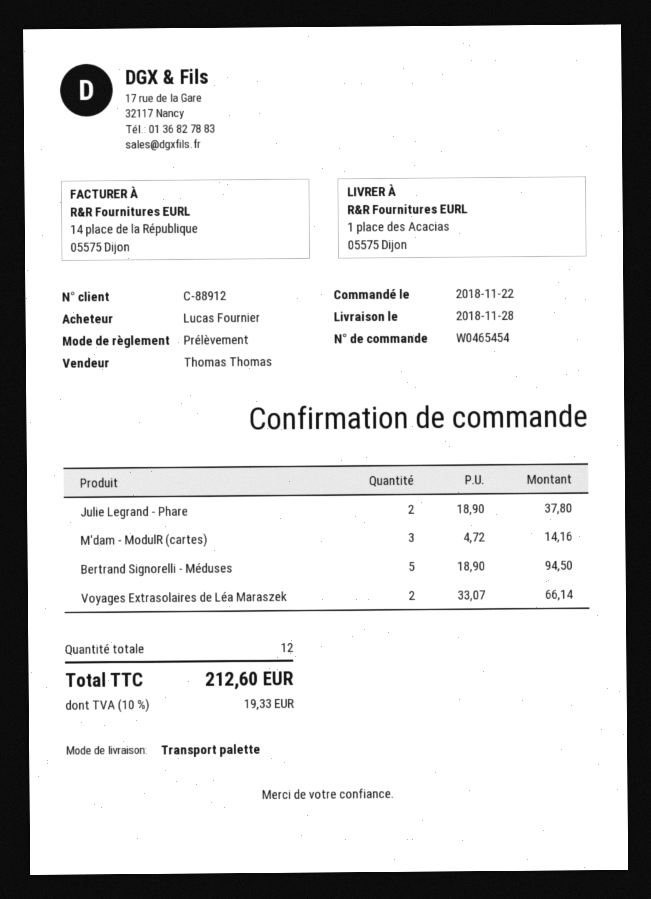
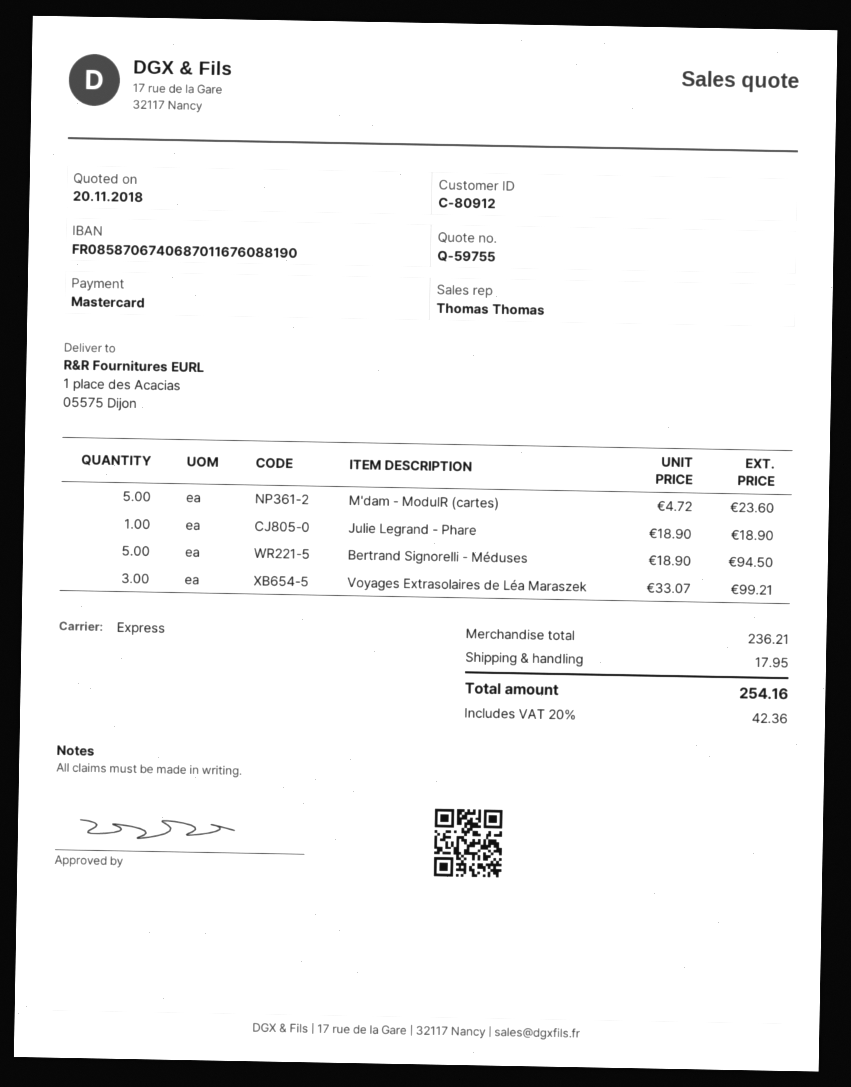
customer number: C-88912 -> C-80912
payment method: direct debit -> Mastercard
shipping method: pallet freight -> express
Julie Legrand - Phare: 2 x 18.90 = 37.80 -> 1 x 18.90 = 18.90
M'dam - ModulR (cartes): 3 x 4.72 = 14.16 -> 5 x 4.72 = 23.60
Voyages Extrasolaires de Léa Maraszek: 2 x 33.07 = 66.14 -> 3 x 33.07 = 99.21
shipping: none -> 17.95
tax: 10% = 19.33 -> 20% = 42.36
total: 212.60 -> 254.16

